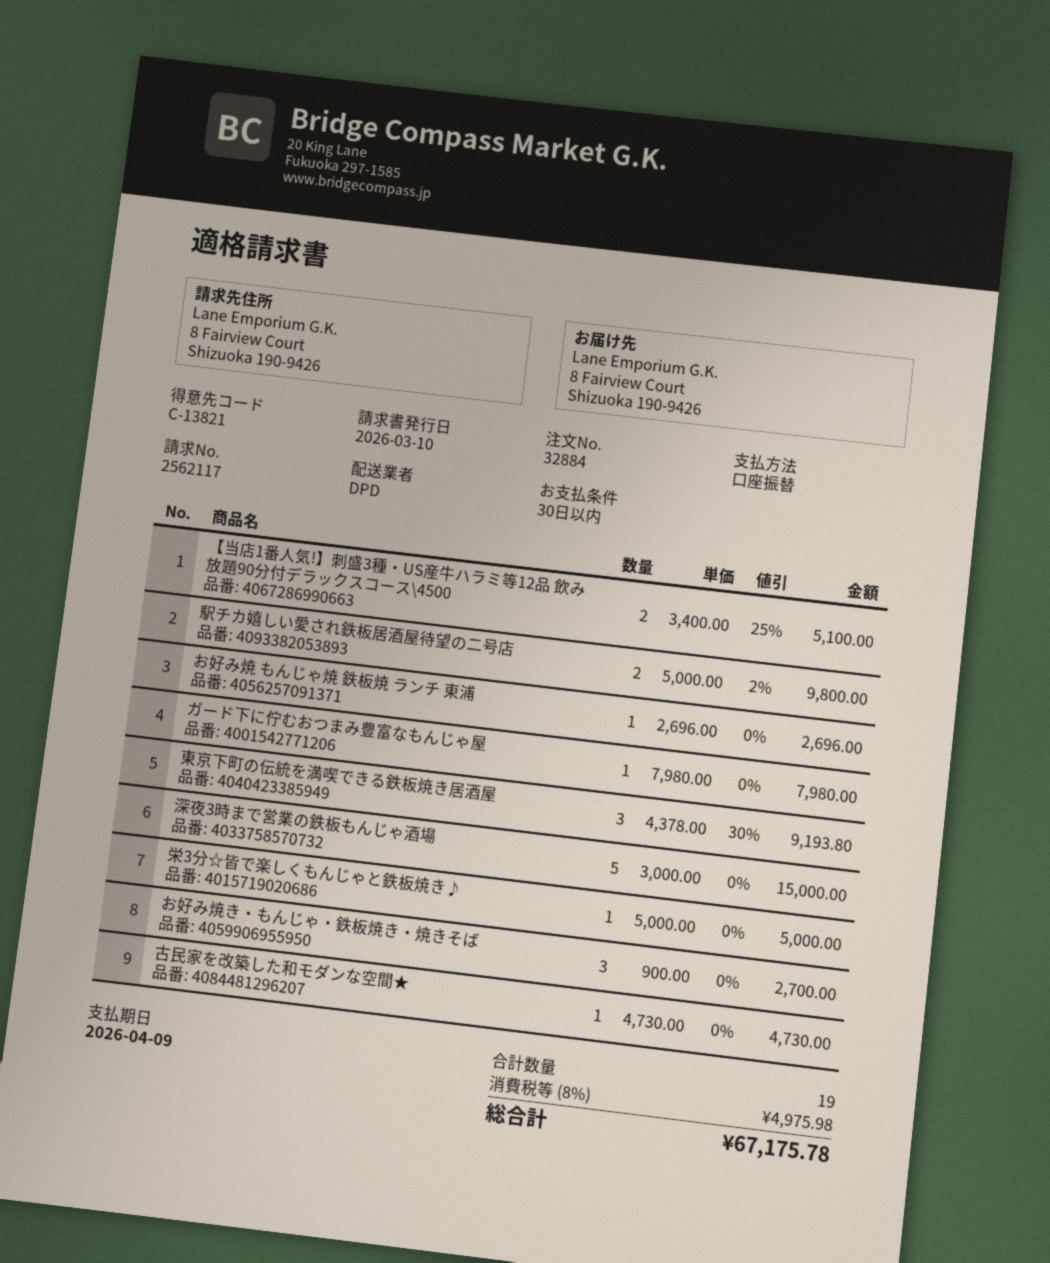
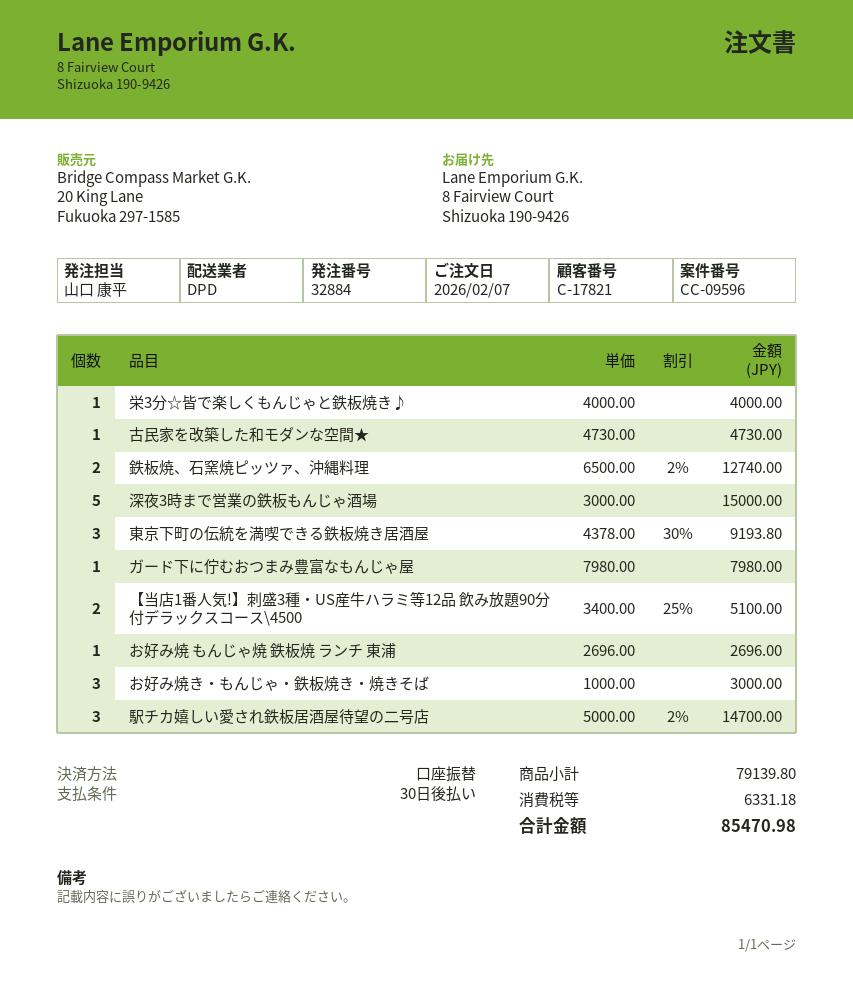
customer number: C-13821 -> C-17821
駅チカ嬉しい愛され鉄板居酒屋待望の二号店: 2 x 5000.00 - 2% = 9800.00 -> 3 x 5000.00 - 2% = 14700.00
栄3分☆皆で楽しくもんじゃと鉄板焼き♪: 1 x 5000.00 = 5000.00 -> 1 x 4000.00 = 4000.00
お好み焼き・もんじゃ・鉄板焼き・焼きそば: 3 x 900.00 = 2700.00 -> 3 x 1000.00 = 3000.00
鉄板焼、石窯焼ピッツァ、沖縄料理: none -> 2 x 6500.00 - 2% = 12740.00
tax: 4975.98 -> 6331.18
total: 67175.78 -> 85470.98

